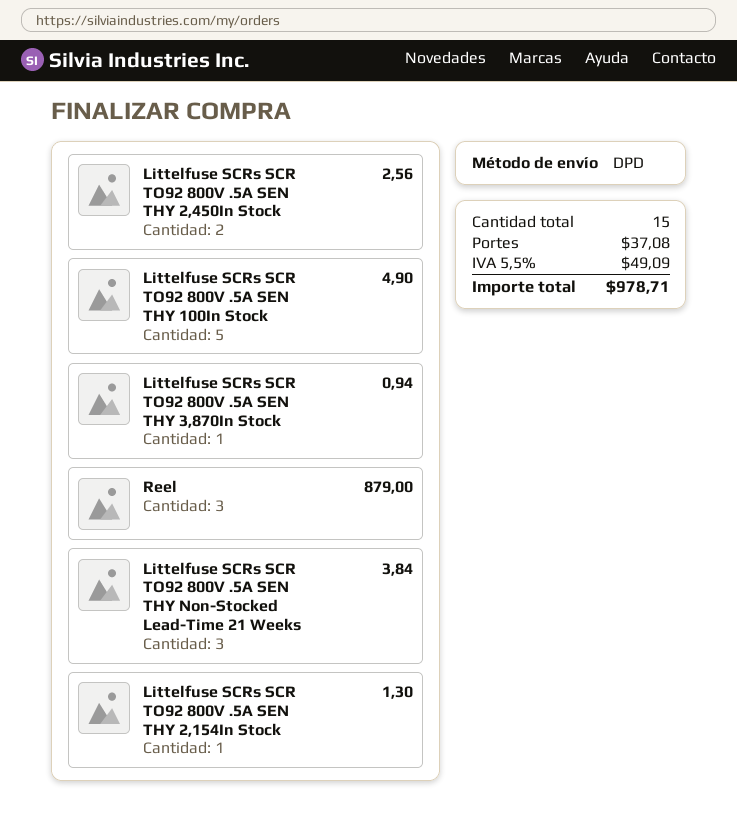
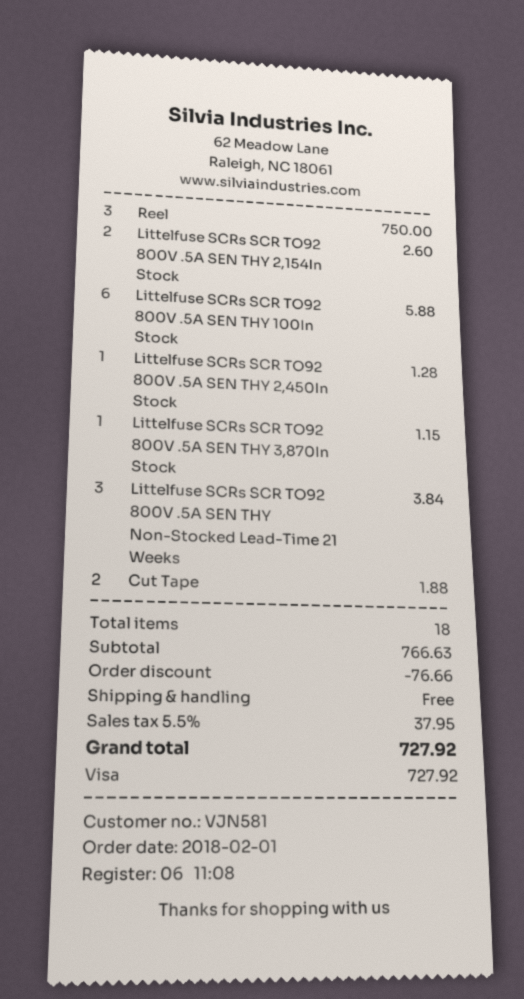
Littelfuse SCRs SCR TO92 800V .5A SEN THY 2,450In Stock: 2 for 2.56 -> 1 for 1.28
Littelfuse SCRs SCR TO92 800V .5A SEN THY 100In Stock: 5 for 4.90 -> 6 for 5.88
Littelfuse SCRs SCR TO92 800V .5A SEN THY 3,870In Stock: 1 for 0.94 -> 1 for 1.15
Reel: 3 for 879.00 -> 3 for 750.00
Littelfuse SCRs SCR TO92 800V .5A SEN THY 2,154In Stock: 1 for 1.30 -> 2 for 2.60
Cut Tape: none -> 2 for 1.88
total quantity: 15 -> 18
discount: none -> 76.66
shipping: 37.08 -> 0.00
tax: 5.5% = 49.09 -> 5.5% = 37.95
total: 978.71 -> 727.92

